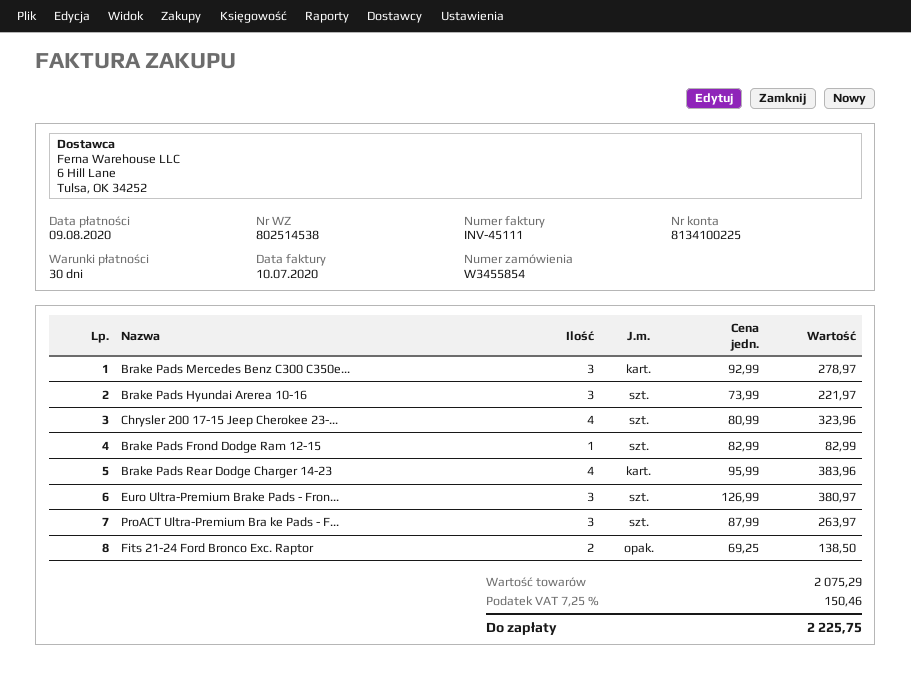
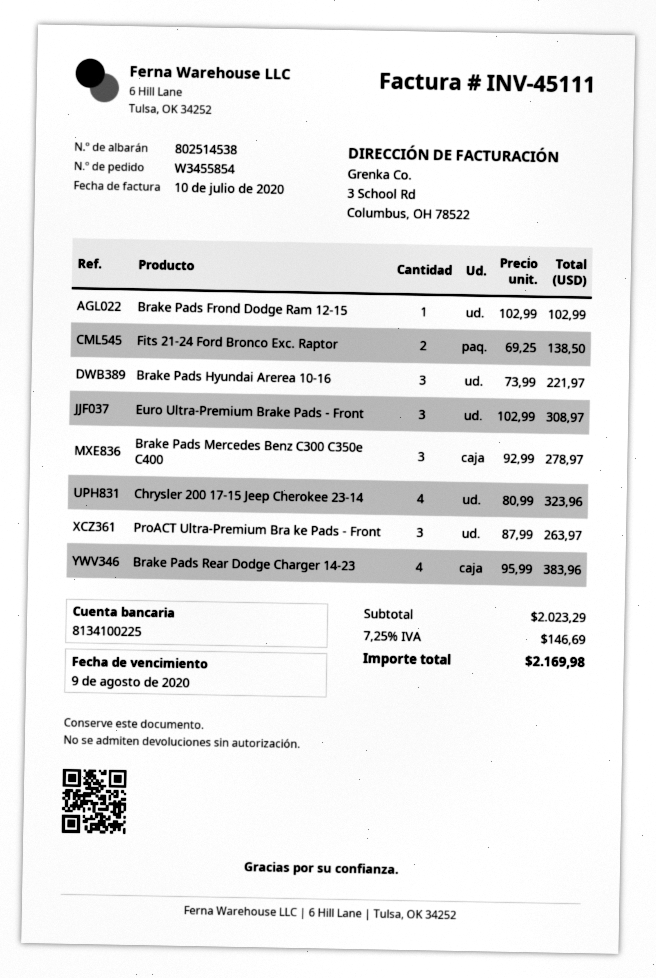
Brake Pads Frond Dodge Ram 12-15: 1 x 82.99 = 82.99 -> 1 x 102.99 = 102.99
Euro Ultra-Premium Brake Pads - Fron...: 3 x 126.99 = 380.97 -> 3 x 102.99 = 308.97
subtotal: 2075.29 -> 2023.29
tax: 7.25% = 150.46 -> 7.25% = 146.69
total: 2225.75 -> 2169.98

